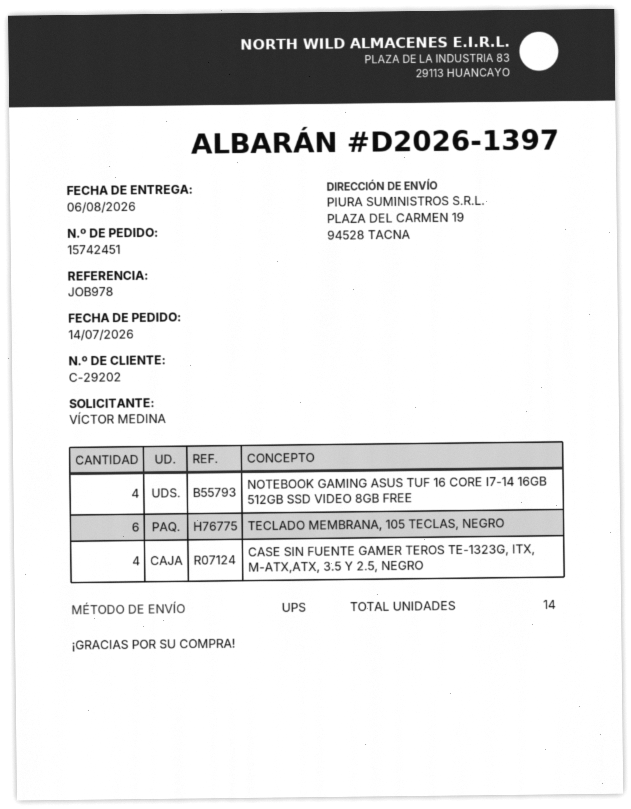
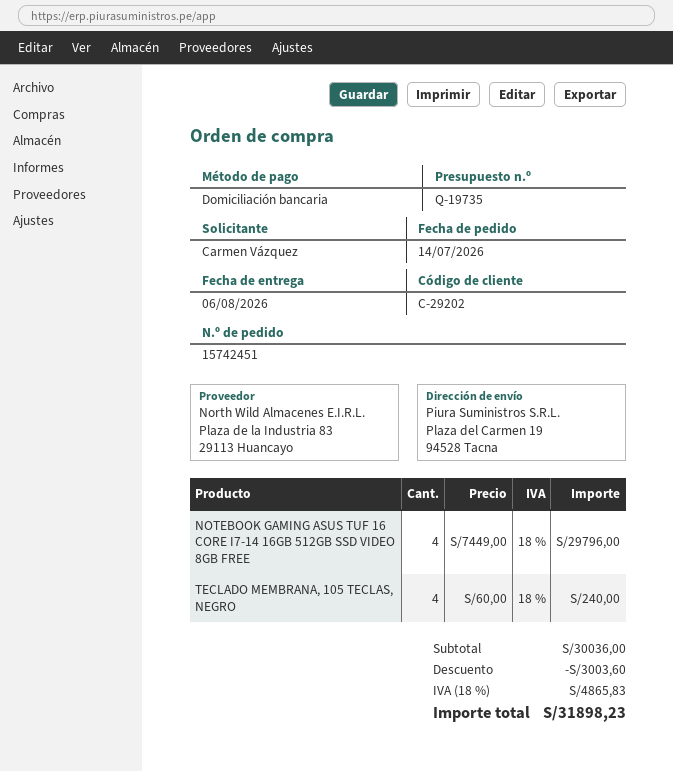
ordered by: VÍCTOR MEDINA -> Carmen Vázquez
TECLADO MEMBRANA, 105 TECLAS, NEGRO: 6 -> 4
CASE SIN FUENTE GAMER TEROS TE-1323G, ITX, M-ATX,ATX, 3.5 Y 2.5, NEGRO: 4 -> none

